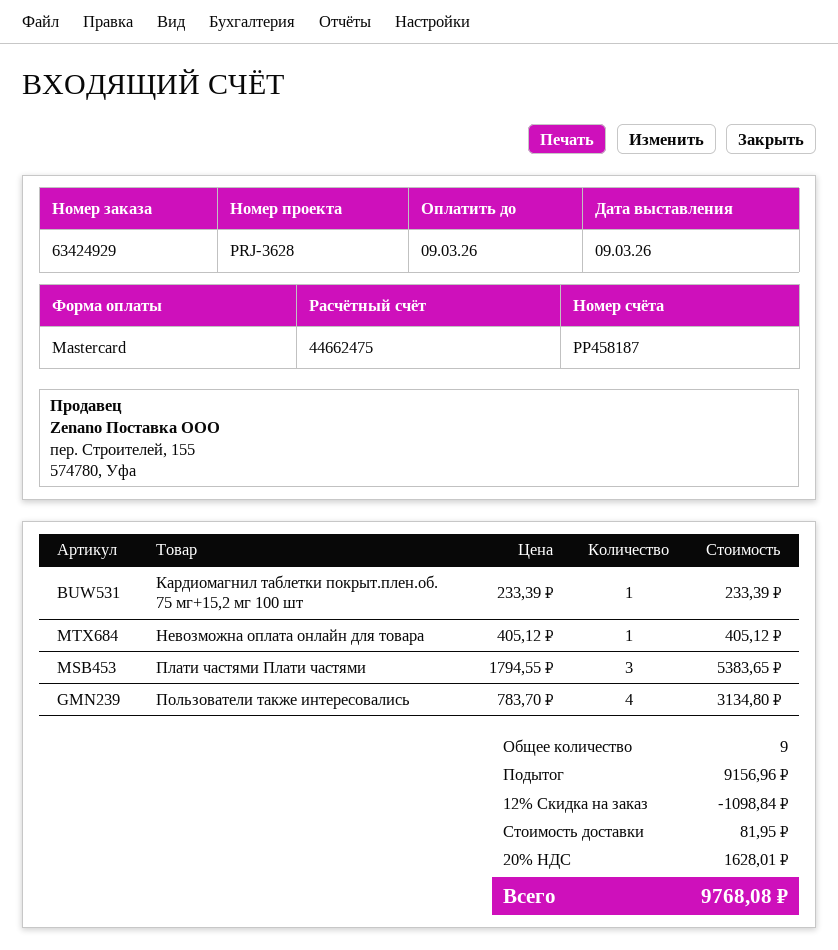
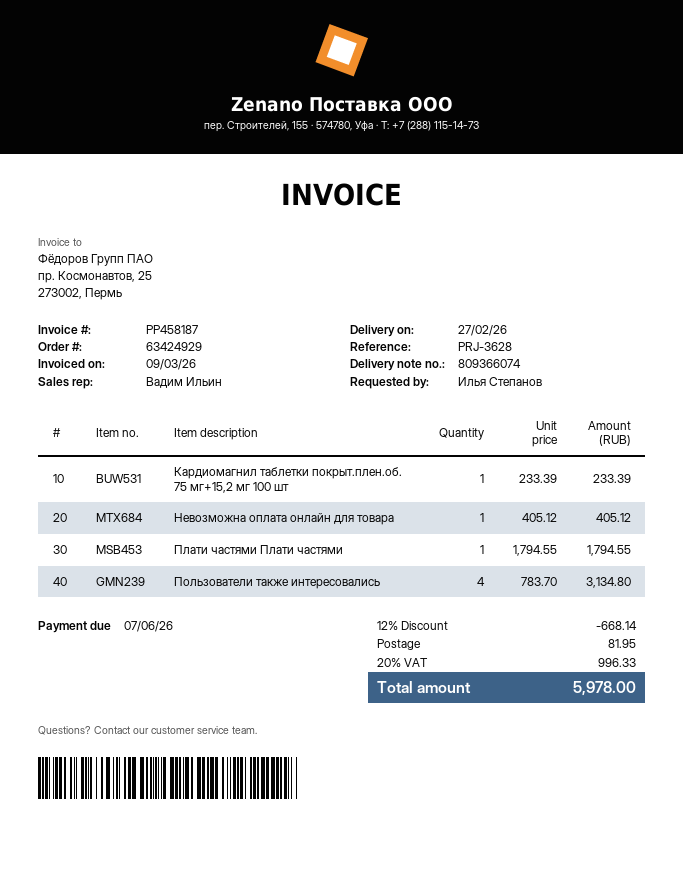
due date: 2026-03-09 -> 2026-06-07
Плати частями Плати частями: 3 x 1794.55 = 5383.65 -> 1 x 1794.55 = 1794.55
discount: 12% = 1098.84 -> 12% = 668.14
tax: 20% = 1628.01 -> 20% = 996.33
total: 9768.08 -> 5978.00

